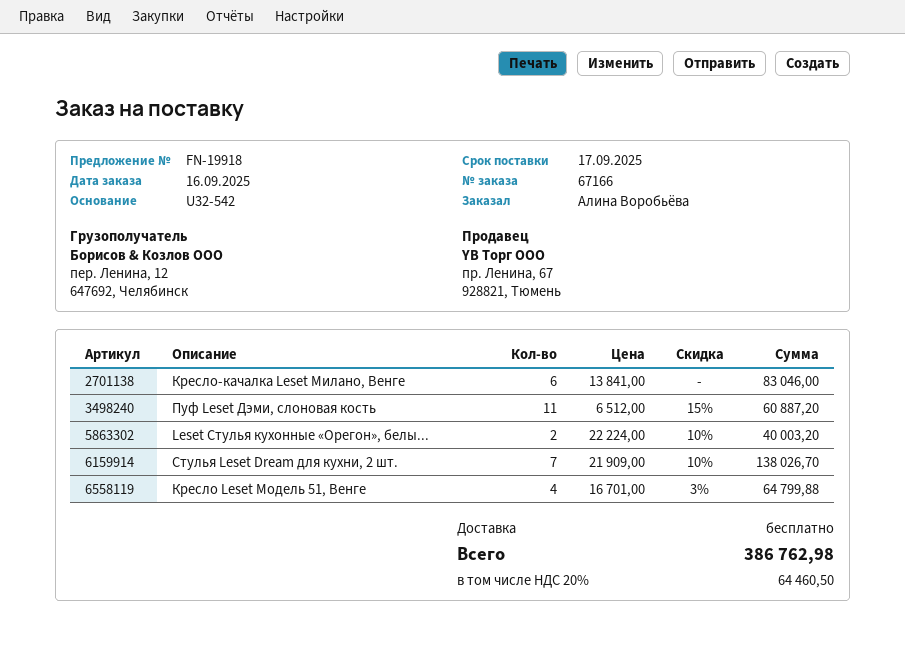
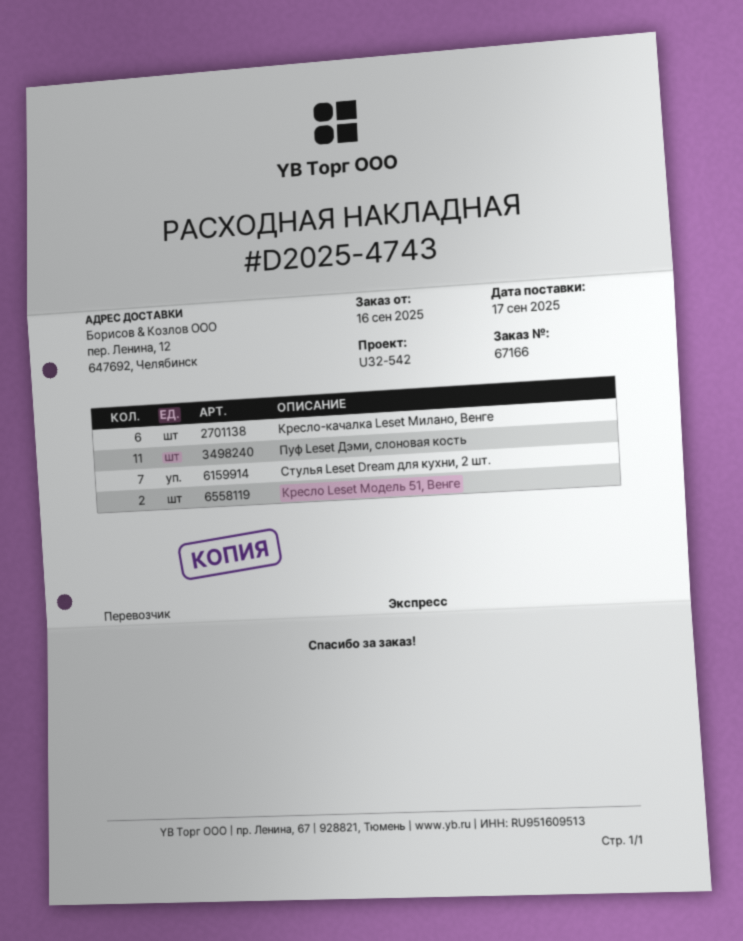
Leset Стулья кухонные «Орегон», белы...: 2 -> none
Кресло Leset Модель 51, Венге: 4 -> 2

